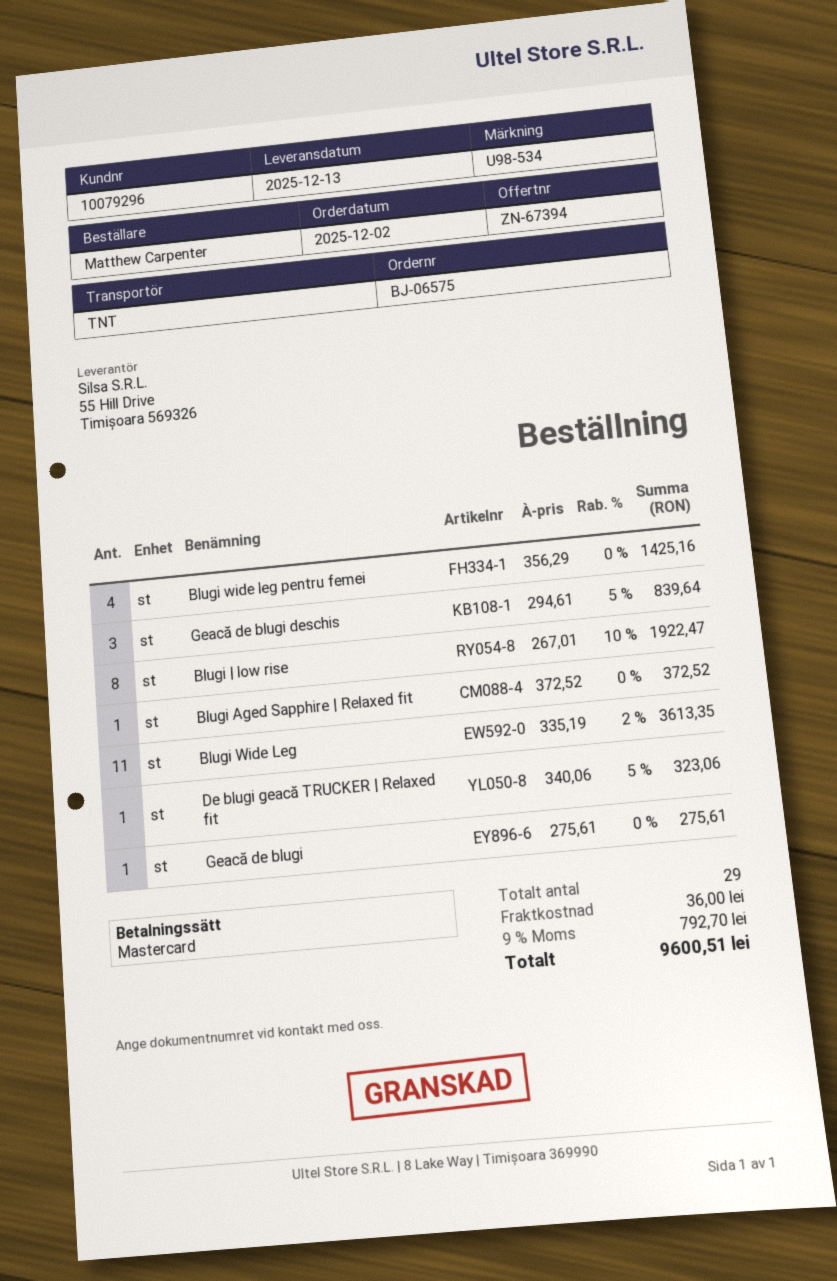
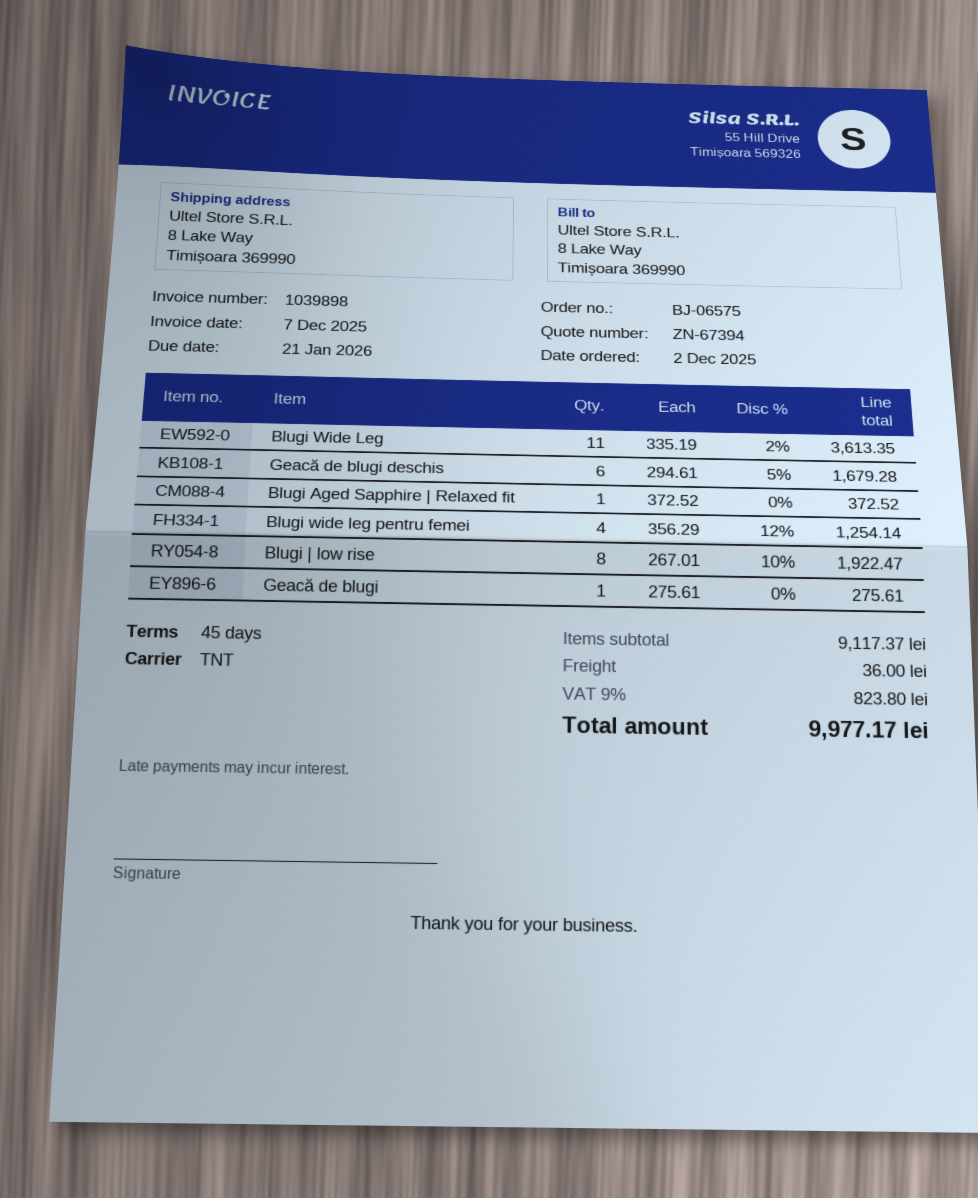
Blugi wide leg pentru femei: 4 x 356.29 = 1425.16 -> 4 x 356.29 - 12% = 1254.14
Geacă de blugi deschis: 3 x 294.61 - 5% = 839.64 -> 6 x 294.61 - 5% = 1679.28
De blugi geacă TRUCKER | Relaxed fit: 1 x 340.06 - 5% = 323.06 -> none
tax: 9% = 792.70 -> 9% = 823.80
total: 9600.51 -> 9977.17

